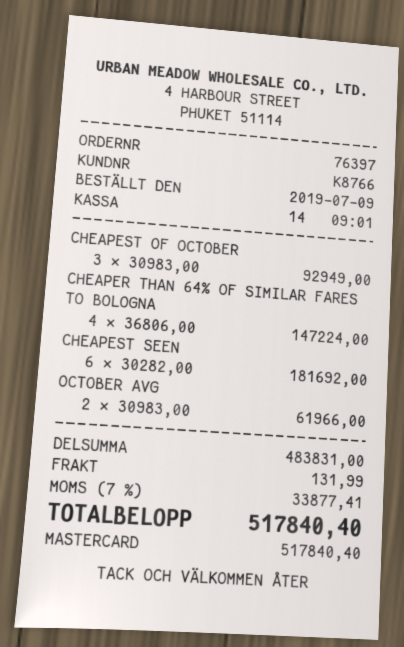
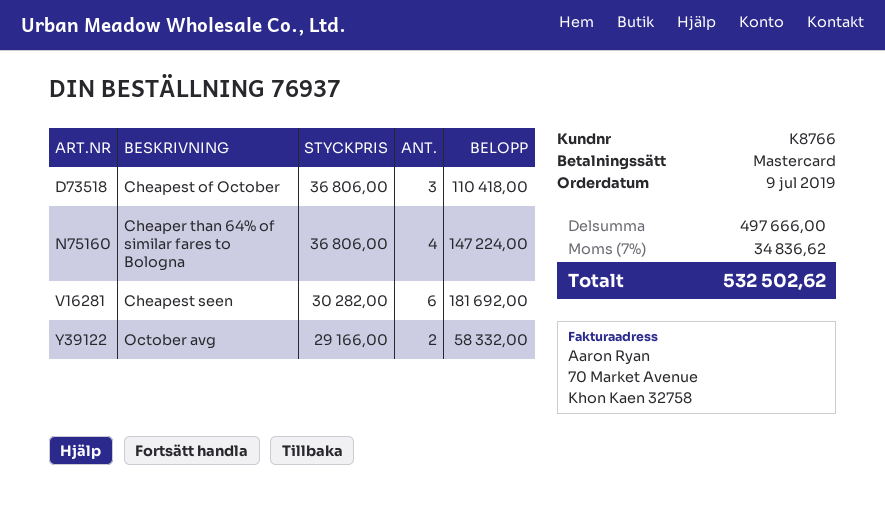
order number: 76397 -> 76937
CHEAPEST OF OCTOBER: 3 x 30983.00 = 92949.00 -> 3 x 36806.00 = 110418.00
OCTOBER AVG: 2 x 30983.00 = 61966.00 -> 2 x 29166.00 = 58332.00
subtotal: 483831.00 -> 497666.00
shipping: 131.99 -> none
tax: 7% = 33877.41 -> 7% = 34836.62
total: 517840.40 -> 532502.62

